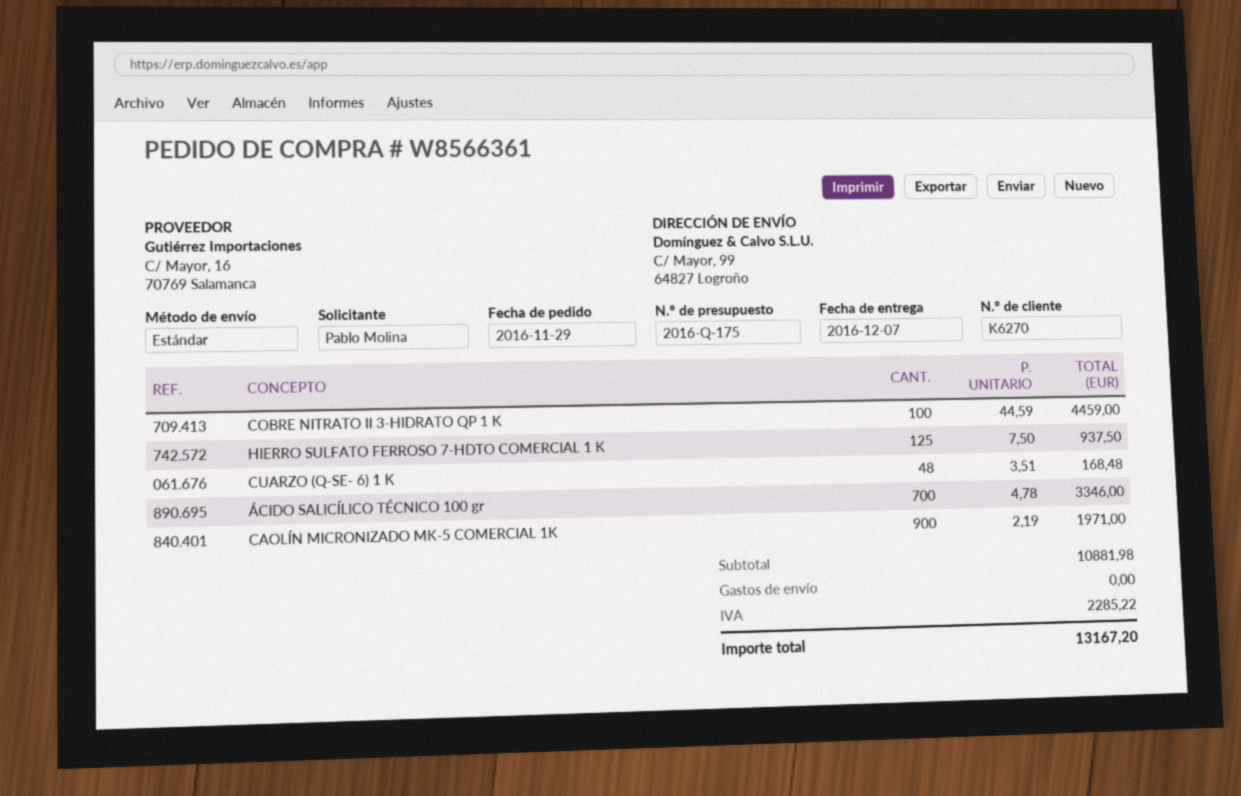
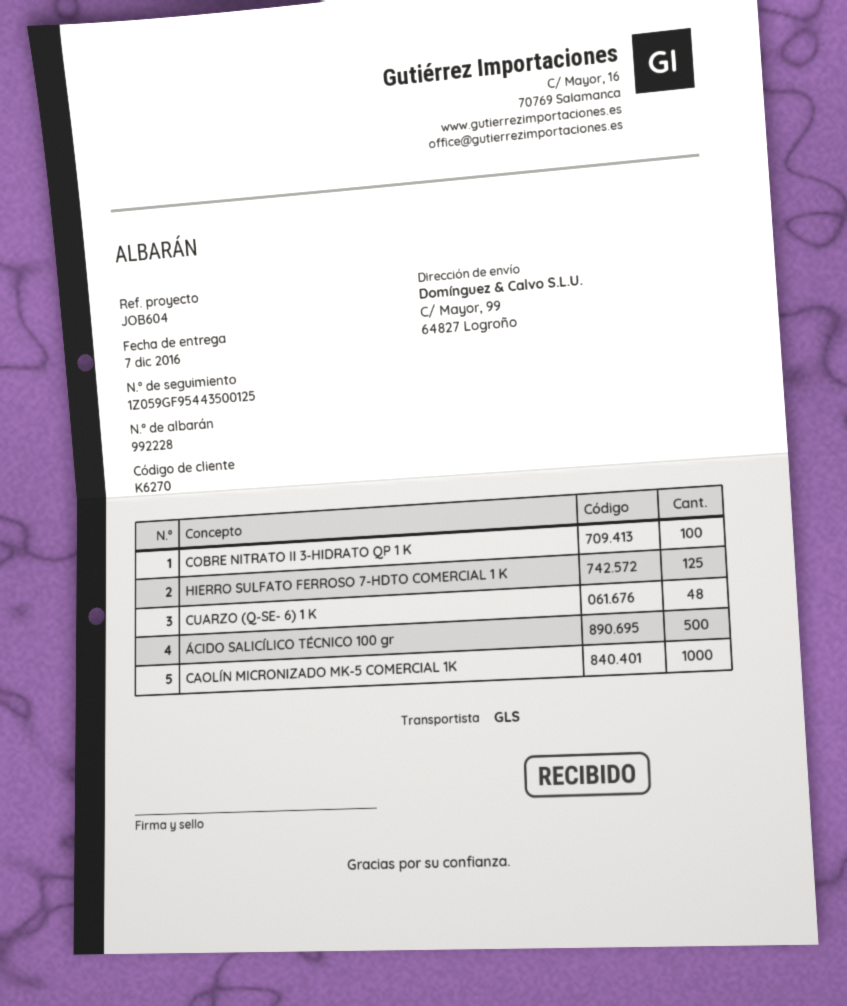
shipping method: standard -> GLS
ÁCIDO SALICÍLICO TÉCNICO 100 gr: 700 -> 500
CAOLÍN MICRONIZADO MK-5 COMERCIAL 1K: 900 -> 1000

